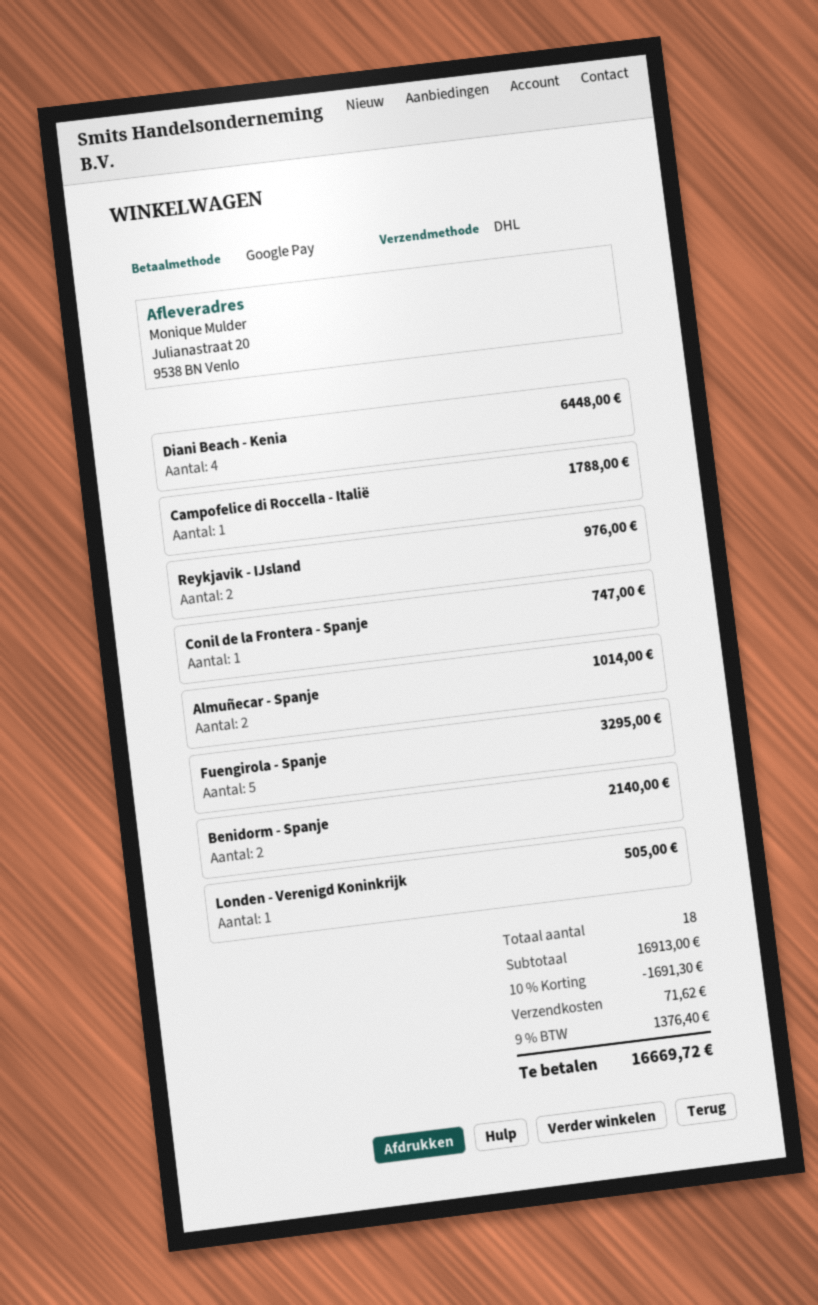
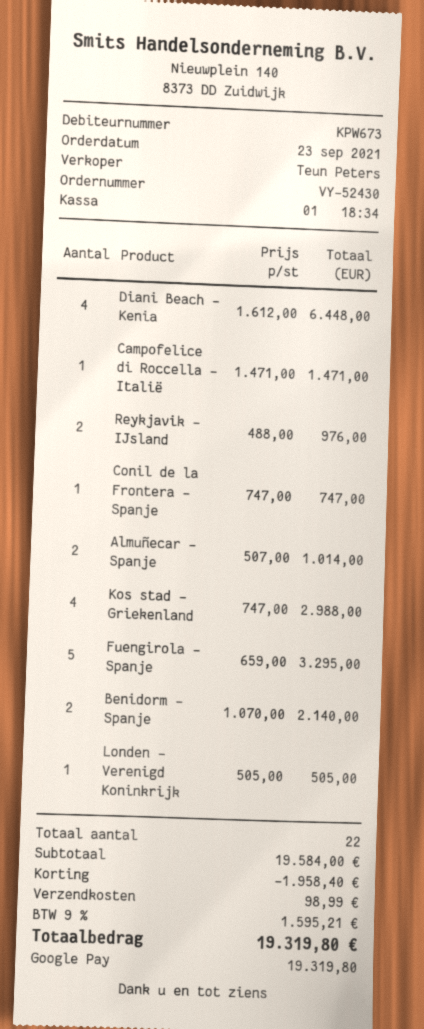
Campofelice di Roccella - Italië: 1 for 1788.00 -> 1 for 1471.00
Kos stad - Griekenland: none -> 4 for 2988.00
total quantity: 18 -> 22
subtotal: 16913.00 -> 19584.00
discount: 1691.30 -> 1958.40
shipping: 71.62 -> 98.99
tax: 9% = 1376.40 -> 9% = 1595.21
total: 16669.72 -> 19319.80

